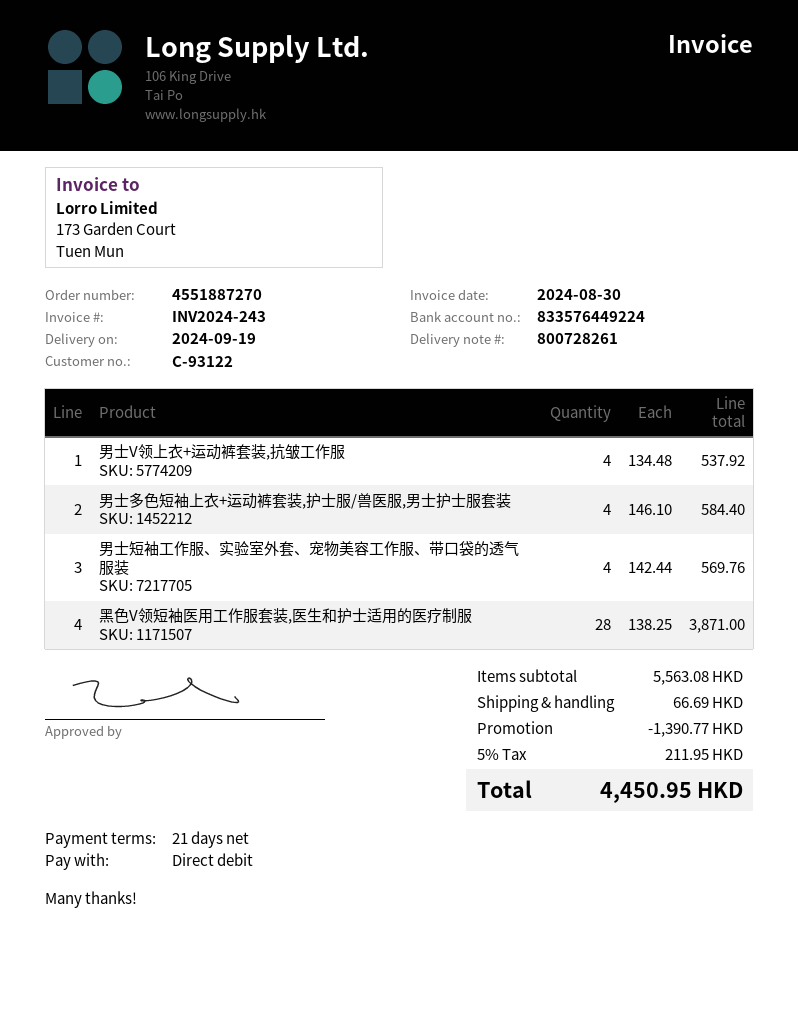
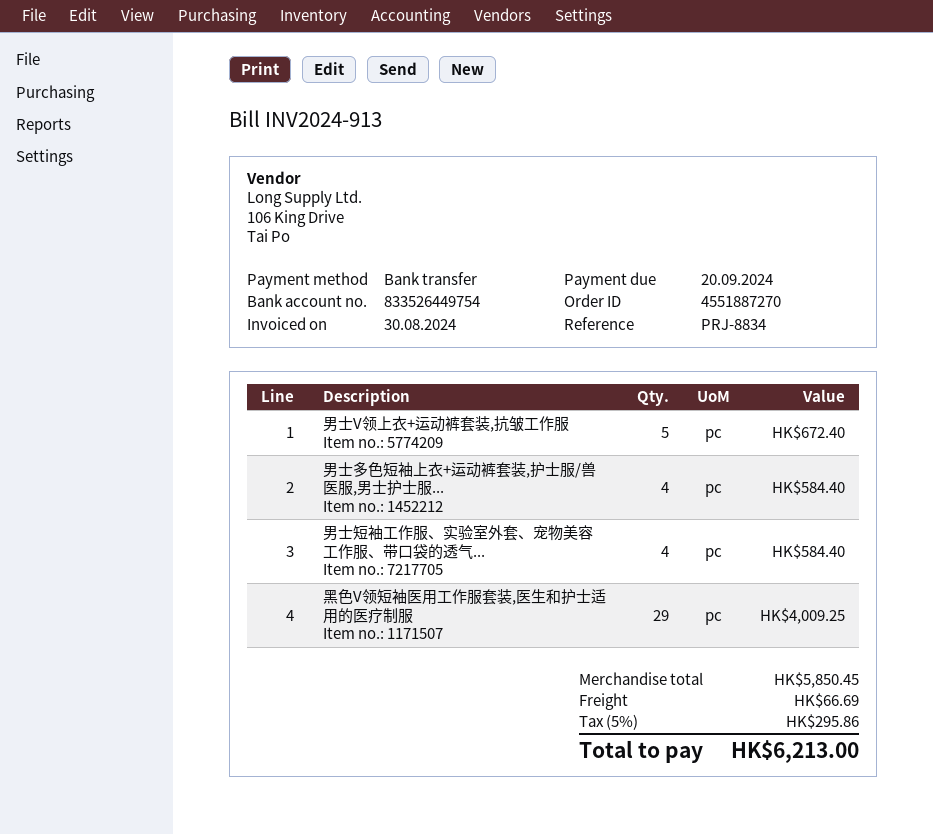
invoice number: INV2024-243 -> INV2024-913
payment method: direct debit -> bank transfer
bank account: 833576449224 -> 833526449754
男士V领上衣+运动裤套装,抗皱工作服: 4 for 537.92 -> 5 for 672.40
男士短袖工作服、实验室外套、宠物美容工作服、带口袋的透气服装: 4 for 569.76 -> 4 for 584.40
黑色V领短袖医用工作服套装,医生和护士适用的医疗制服: 28 for 3871.00 -> 29 for 4009.25
subtotal: 5563.08 -> 5850.45
discount: 1390.77 -> none
tax: 5% = 211.95 -> 5% = 295.86
total: 4450.95 -> 6213.00

